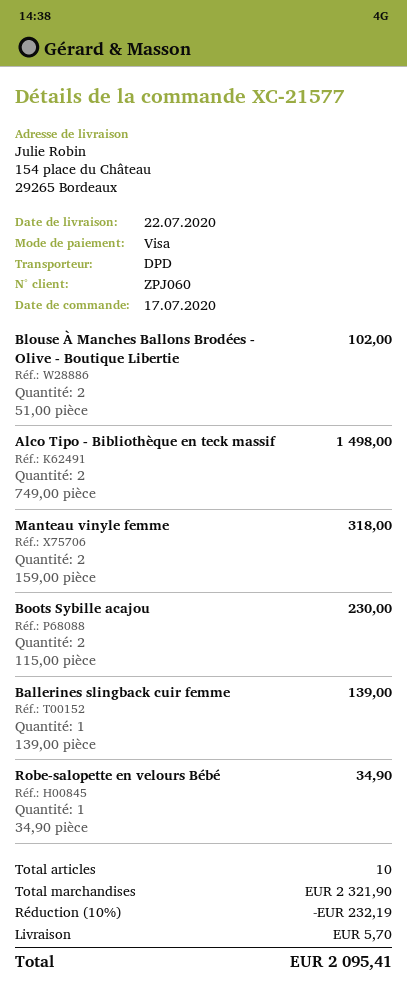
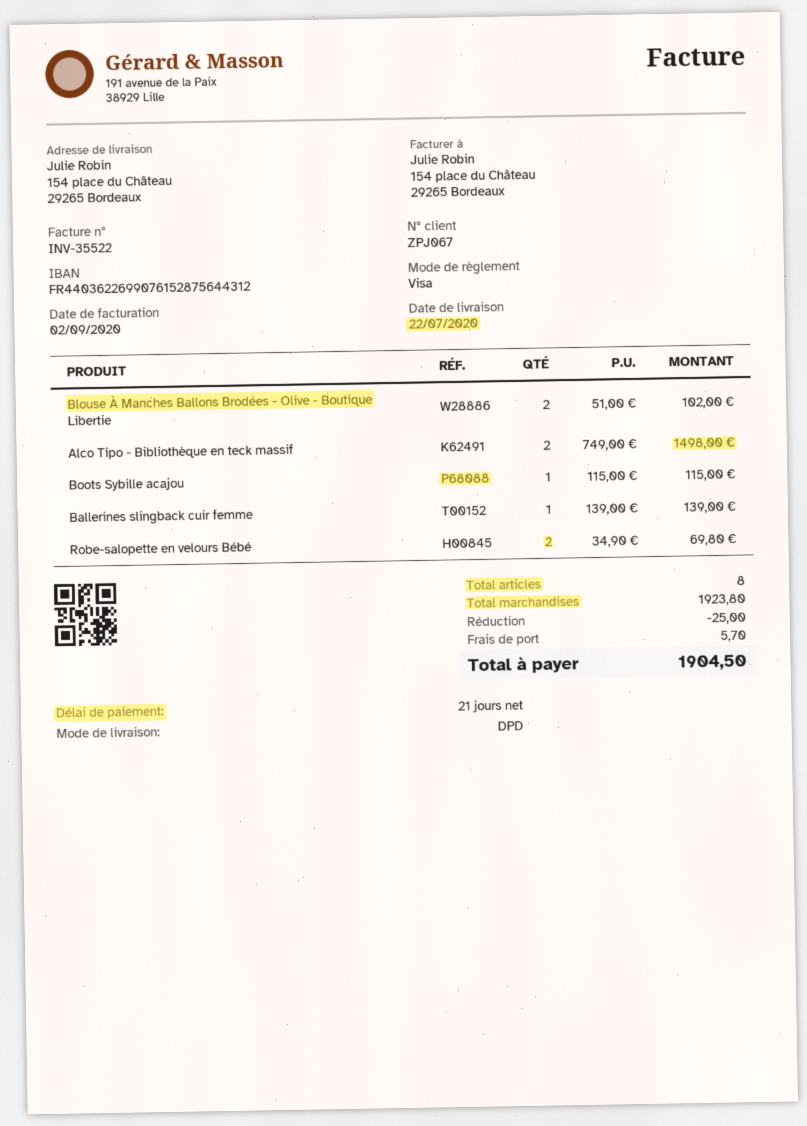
customer number: ZPJ060 -> ZPJ067
Manteau vinyle femme: 2 x 159.00 = 318.00 -> none
Boots Sybille acajou: 2 x 115.00 = 230.00 -> 1 x 115.00 = 115.00
Robe-salopette en velours Bébé: 1 x 34.90 = 34.90 -> 2 x 34.90 = 69.80
total quantity: 10 -> 8
subtotal: 2321.90 -> 1923.80
discount: 232.19 -> 25.00
total: 2095.41 -> 1904.50

